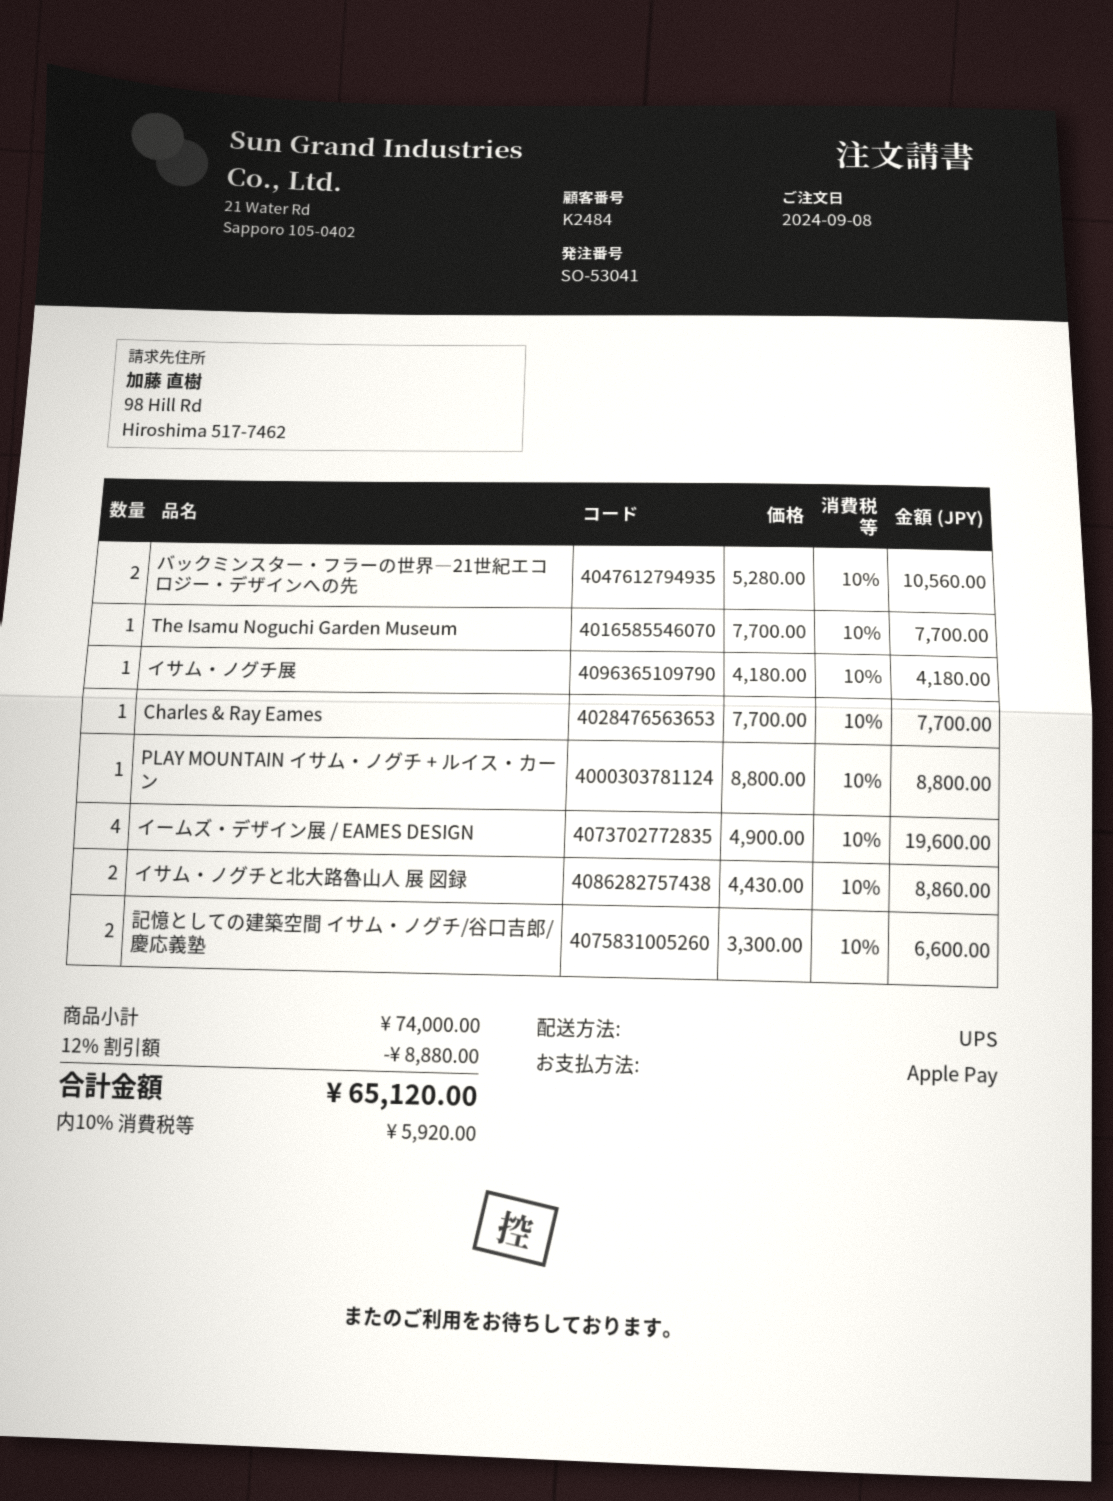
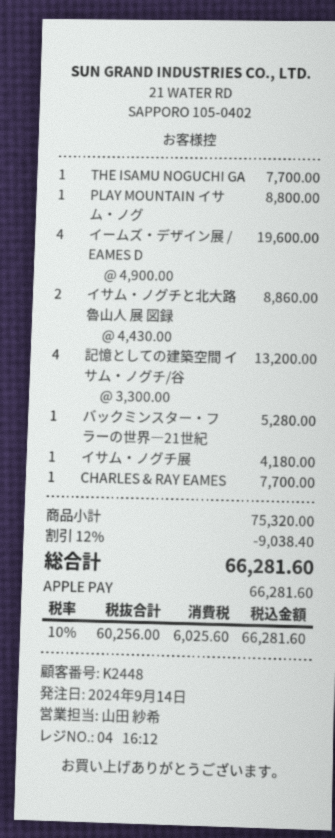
order date: 2024-09-08 -> 2024-09-14
customer number: K2484 -> K2448
バックミンスター・フラーの世界―21世紀エコロジー・デザインへの先: 2 x 5280.00 = 10560.00 -> 1 x 5280.00 = 5280.00
記憶としての建築空間 イサム・ノグチ/谷口吉郎/慶応義塾: 2 x 3300.00 = 6600.00 -> 4 x 3300.00 = 13200.00
subtotal: 74000.00 -> 75320.00
discount: 12% = 8880.00 -> 12% = 9038.40
tax: 10% = 5920.00 -> 10% = 6025.60
total: 65120.00 -> 66281.60

